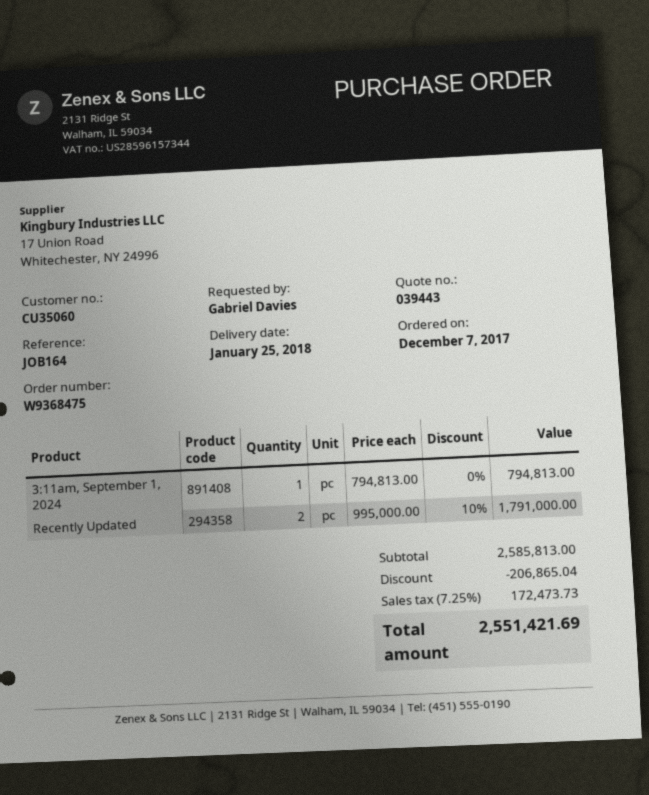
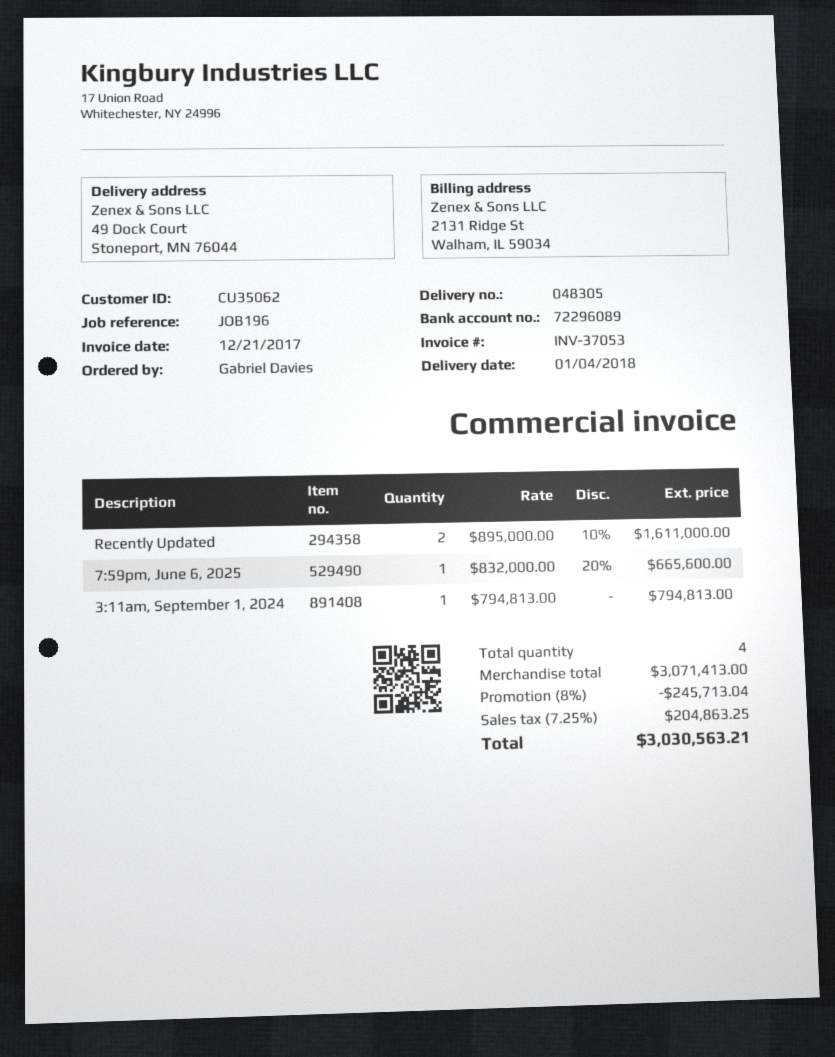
delivery date: 2018-01-25 -> 2018-01-04
customer number: CU35060 -> CU35062
reference: JOB164 -> JOB196
Recently Updated: 2 x 995000.00 - 10% = 1791000.00 -> 2 x 895000.00 - 10% = 1611000.00
7:59pm, June 6, 2025: none -> 1 x 832000.00 - 20% = 665600.00
subtotal: 2585813.00 -> 3071413.00
discount: 206865.04 -> 245713.04
tax: 7.25% = 172473.73 -> 7.25% = 204863.25
total: 2551421.69 -> 3030563.21

